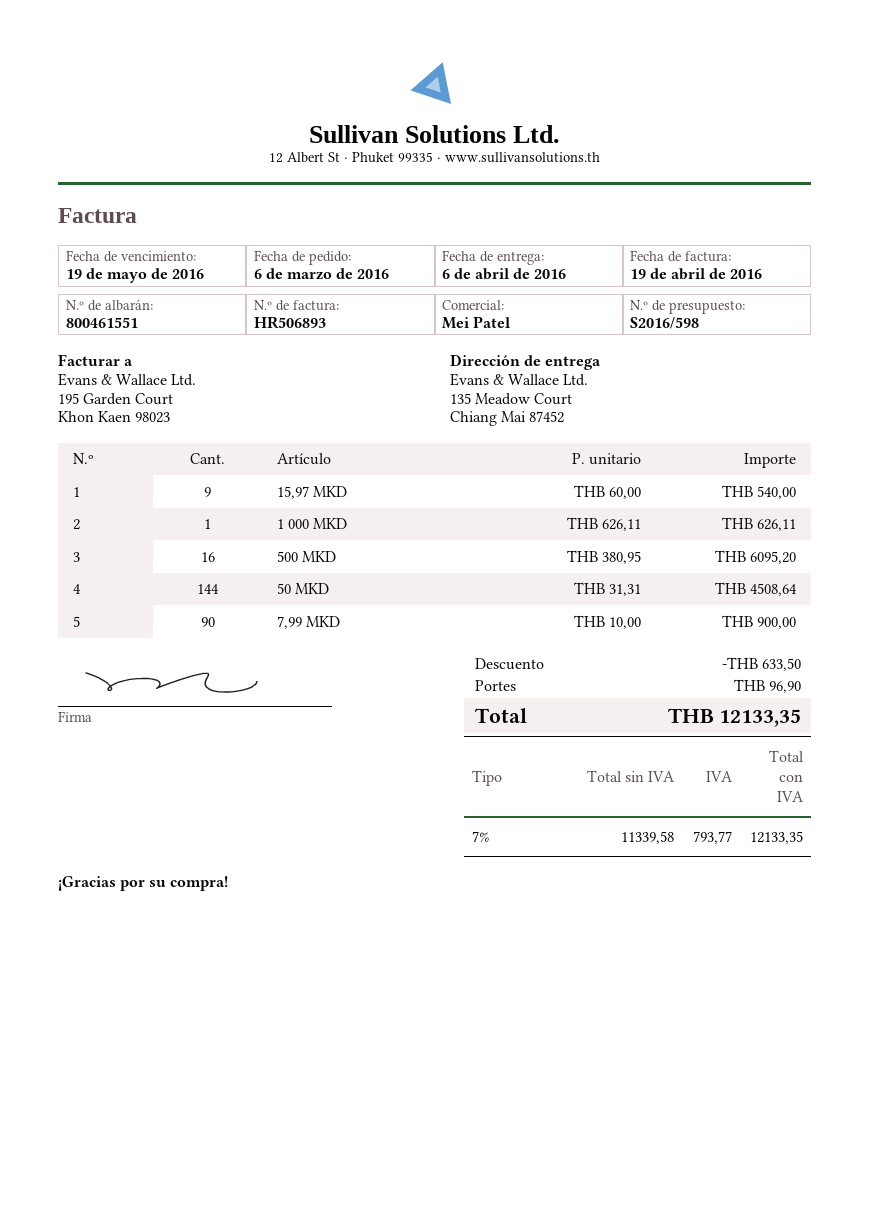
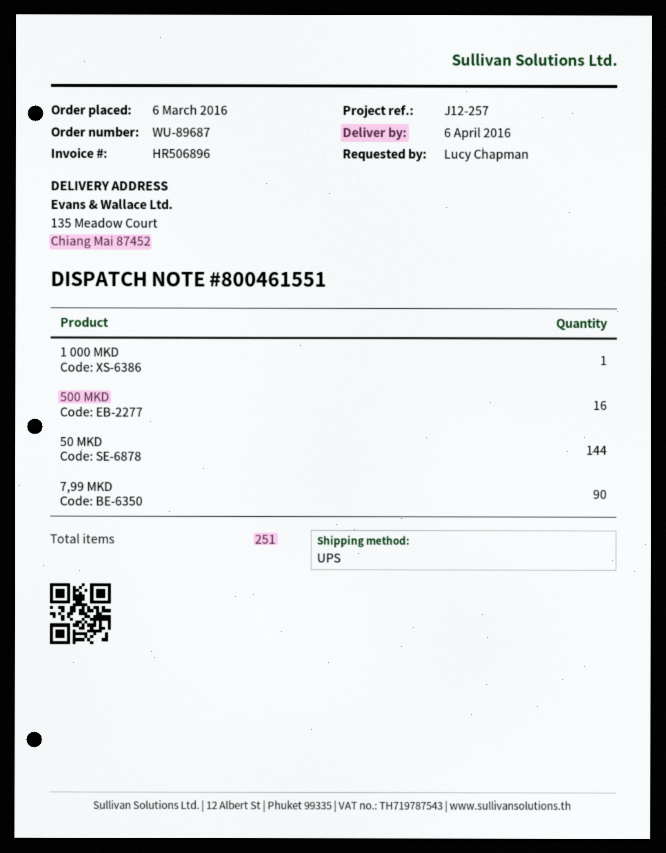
invoice number: HR506893 -> HR506896
15,97 MKD: 9 -> none

